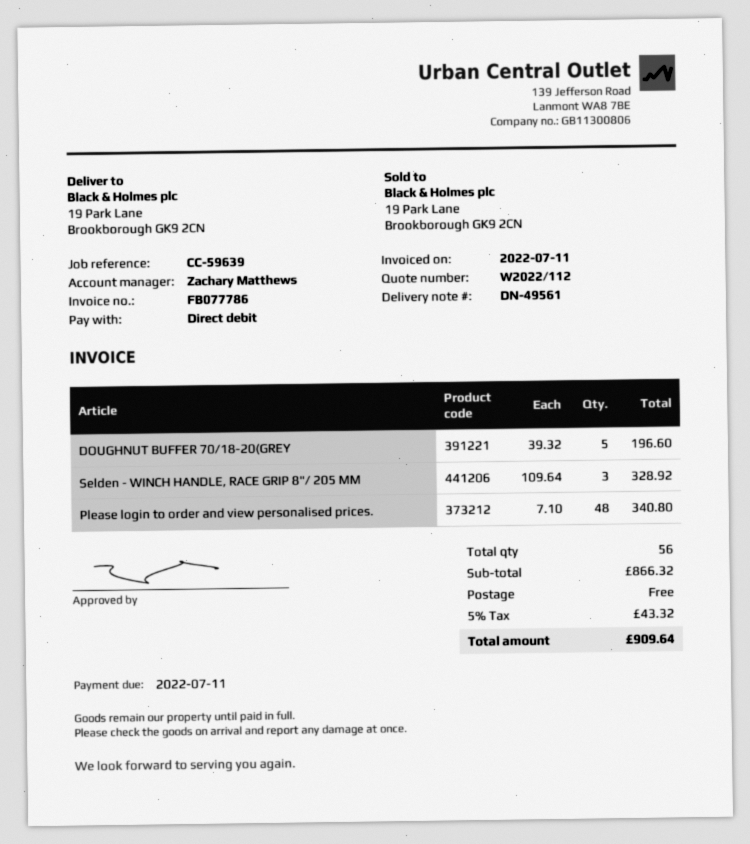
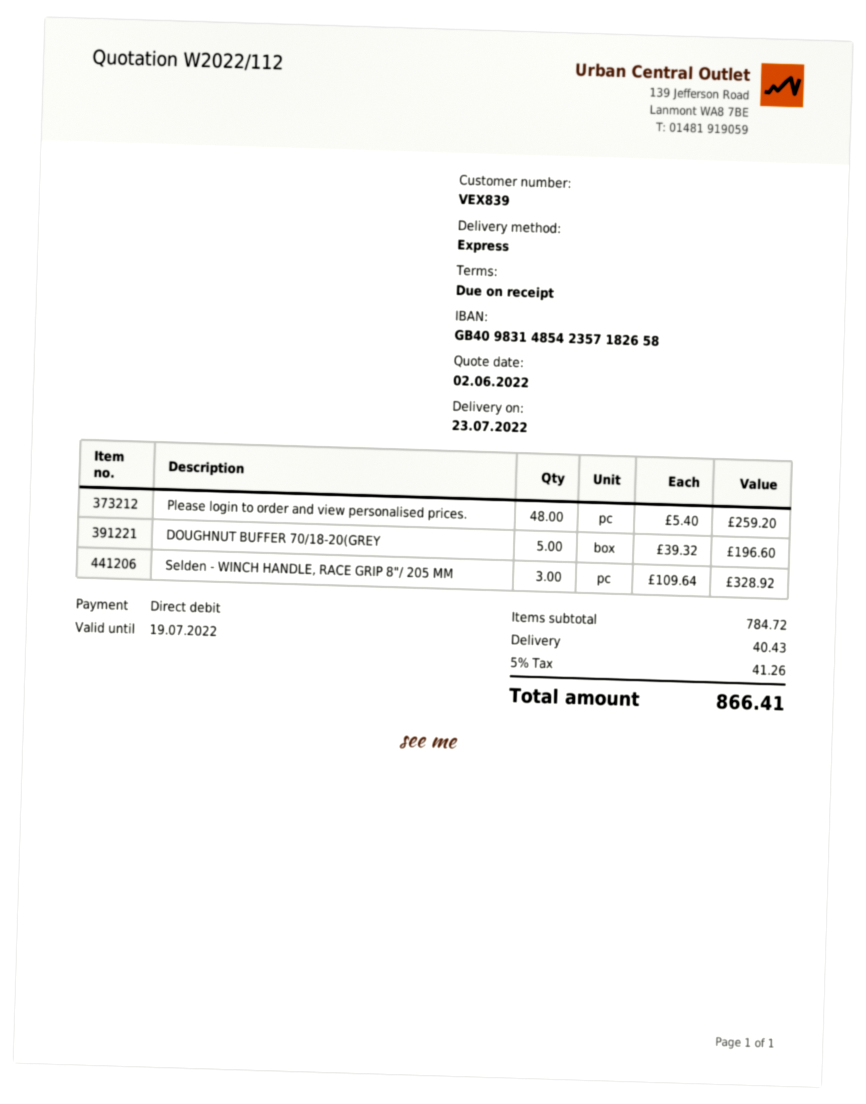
Please login to order and view personalised prices.: 48 x 7.10 = 340.80 -> 48 x 5.40 = 259.20
subtotal: 866.32 -> 784.72
shipping: 0.00 -> 40.43
tax: 5% = 43.32 -> 5% = 41.26
total: 909.64 -> 866.41

